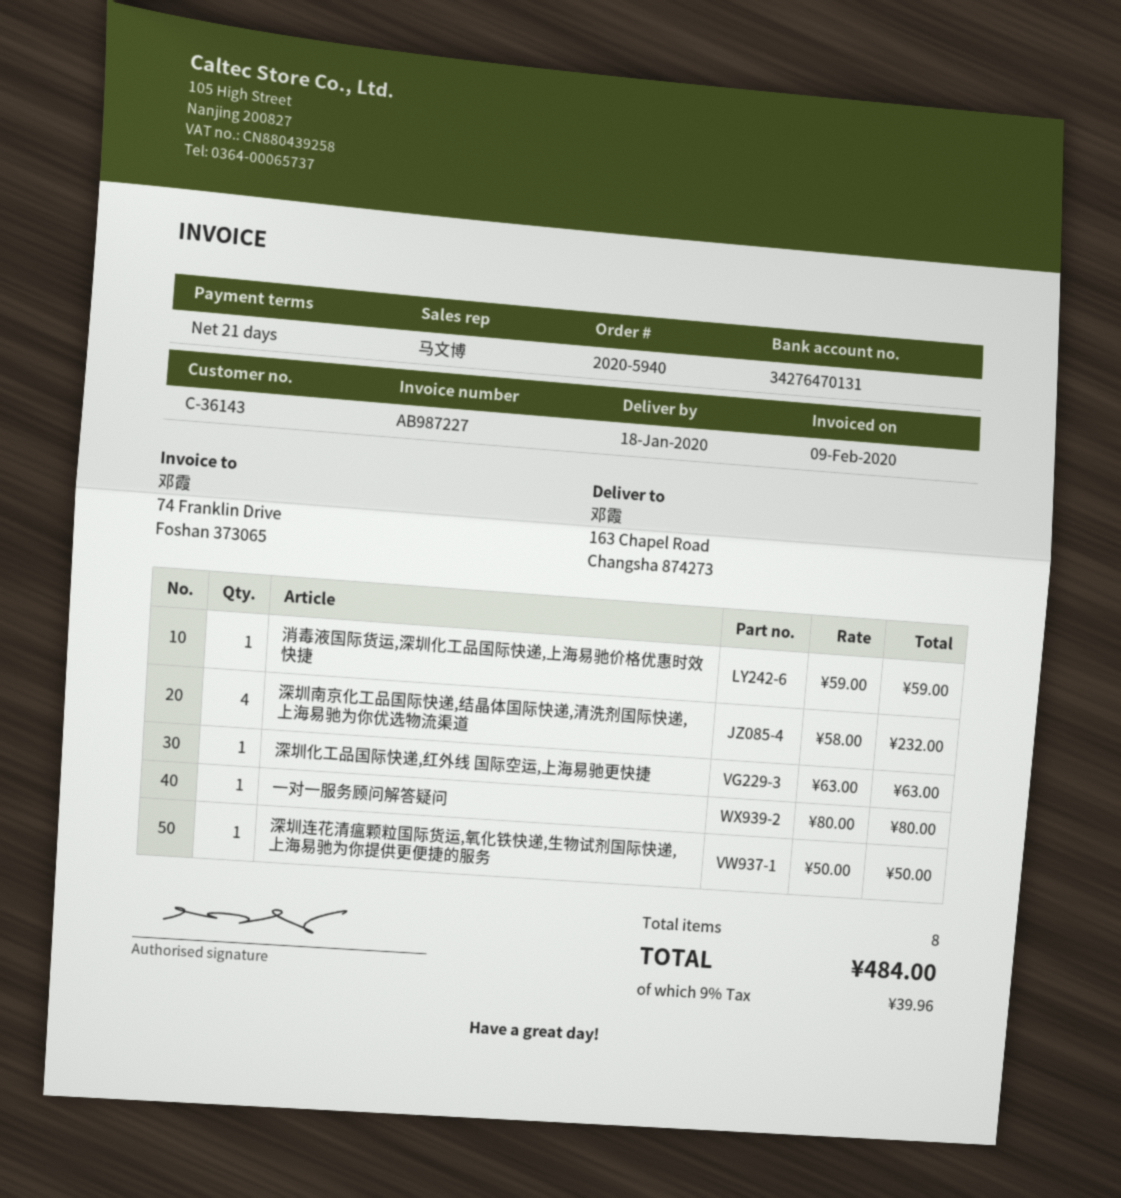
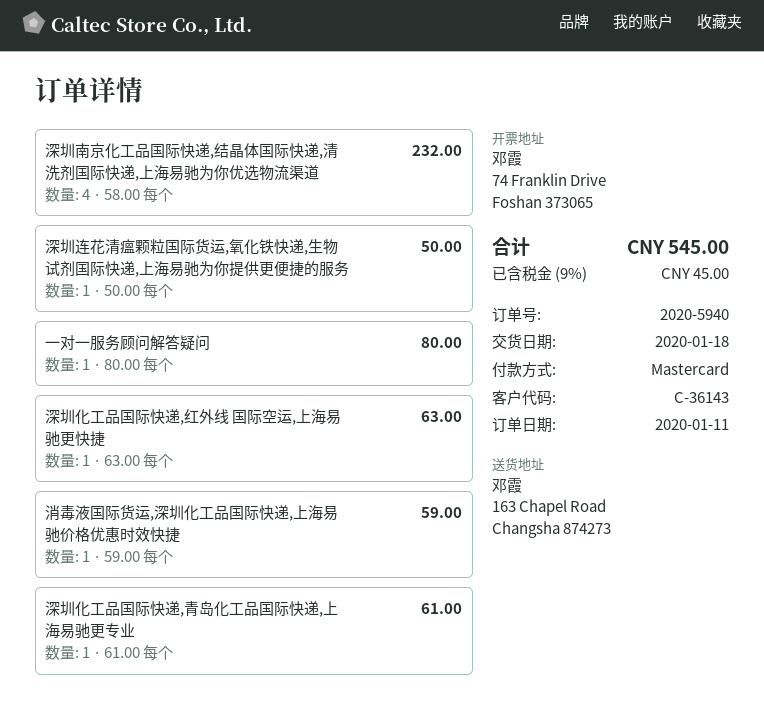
深圳化工品国际快递,青岛化工品国际快递,上海易驰更专业: none -> 1 x 61.00 = 61.00
tax: 9% = 39.96 -> 9% = 45.00
total: 484.00 -> 545.00

